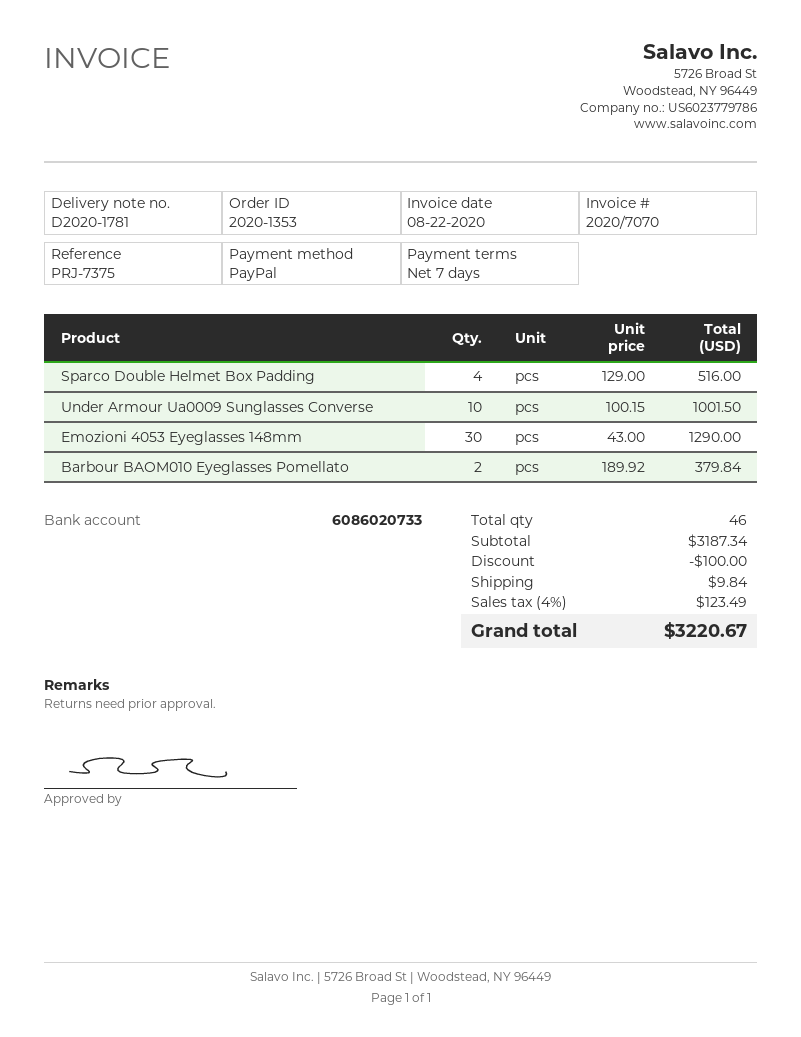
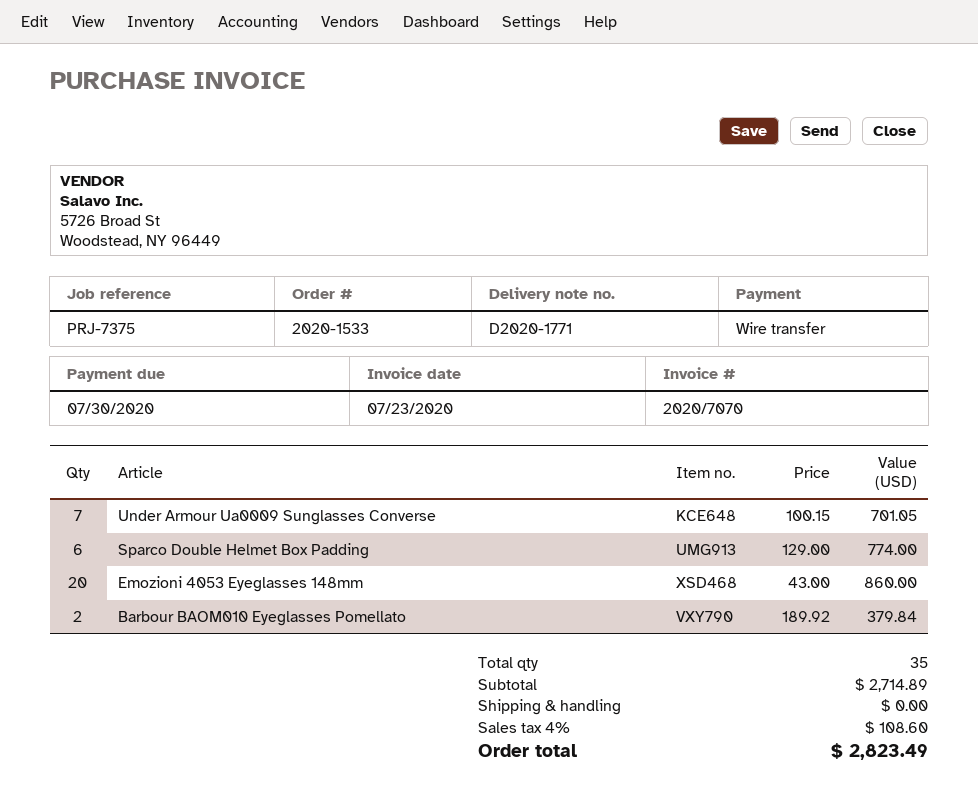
order number: 2020-1353 -> 2020-1533
delivery note number: D2020-1781 -> D2020-1771
invoice date: 2020-08-22 -> 2020-07-23
payment method: PayPal -> bank transfer
Sparco Double Helmet Box Padding: 4 x 129.00 = 516.00 -> 6 x 129.00 = 774.00
Under Armour Ua0009 Sunglasses Converse: 10 x 100.15 = 1001.50 -> 7 x 100.15 = 701.05
Emozioni 4053 Eyeglasses 148mm: 30 x 43.00 = 1290.00 -> 20 x 43.00 = 860.00
total quantity: 46 -> 35
subtotal: 3187.34 -> 2714.89
discount: 100.00 -> none
shipping: 9.84 -> 0.00
tax: 4% = 123.49 -> 4% = 108.60
total: 3220.67 -> 2823.49

